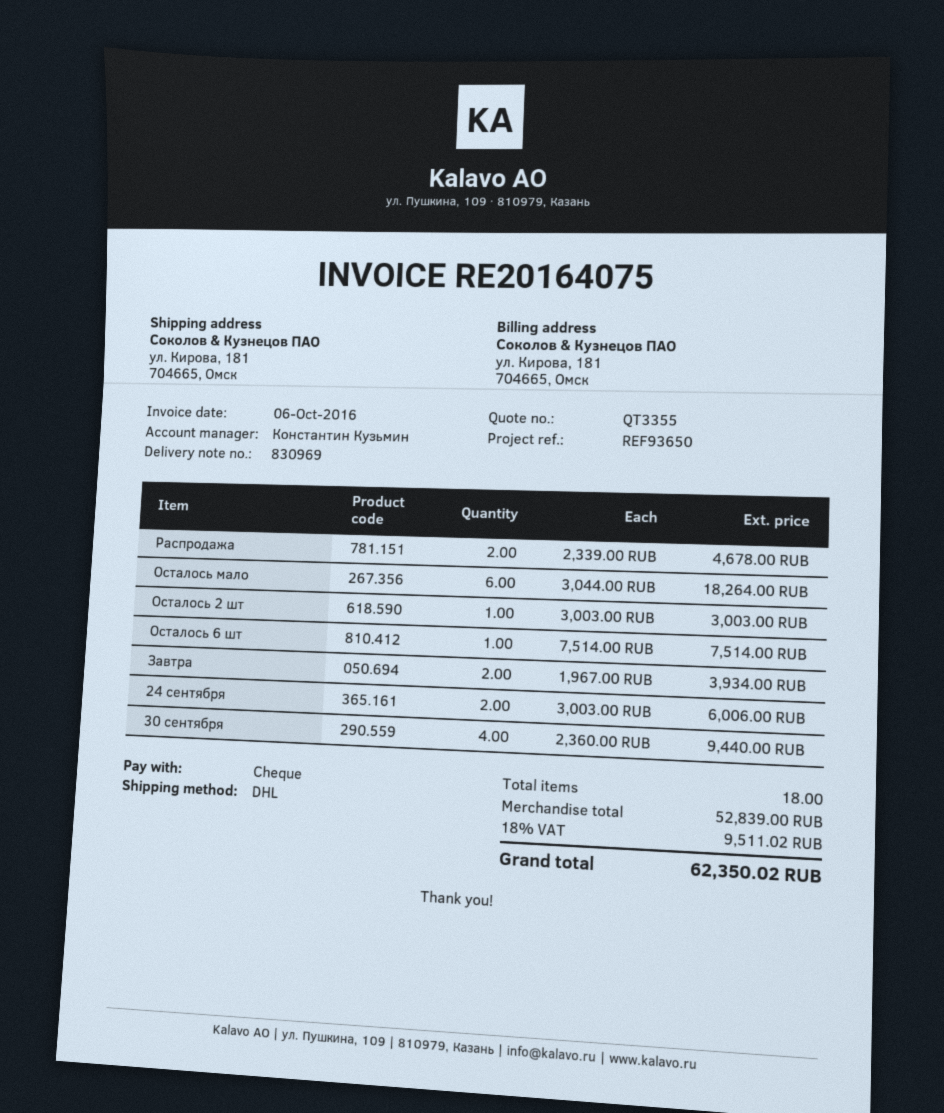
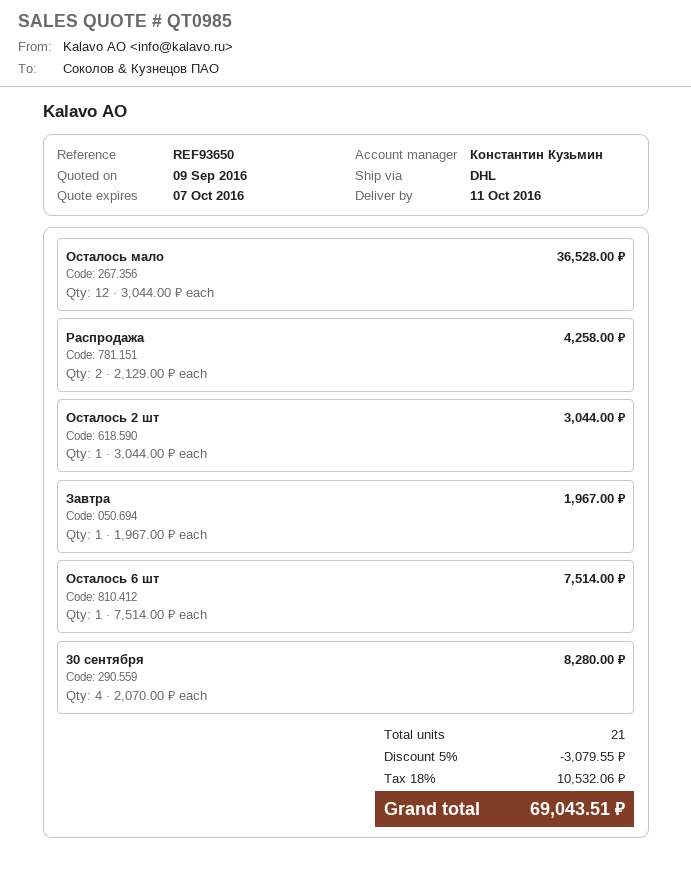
quote number: QT3355 -> QT0985
Распродажа: 2 x 2339.00 = 4678.00 -> 2 x 2129.00 = 4258.00
Осталось мало: 6 x 3044.00 = 18264.00 -> 12 x 3044.00 = 36528.00
Осталось 2 шт: 1 x 3003.00 = 3003.00 -> 1 x 3044.00 = 3044.00
Завтра: 2 x 1967.00 = 3934.00 -> 1 x 1967.00 = 1967.00
24 сентября: 2 x 3003.00 = 6006.00 -> none
30 сентября: 4 x 2360.00 = 9440.00 -> 4 x 2070.00 = 8280.00
total quantity: 18 -> 21
discount: none -> 5% = 3079.55
tax: 18% = 9511.02 -> 18% = 10532.06
total: 62350.02 -> 69043.51

